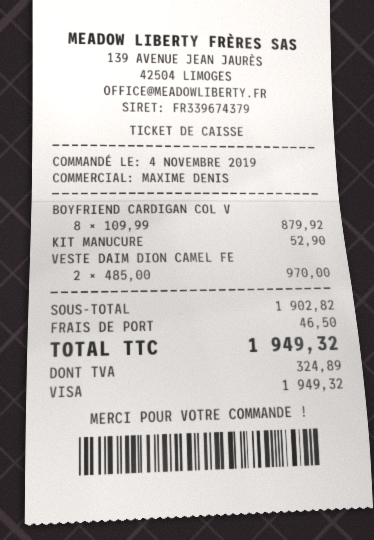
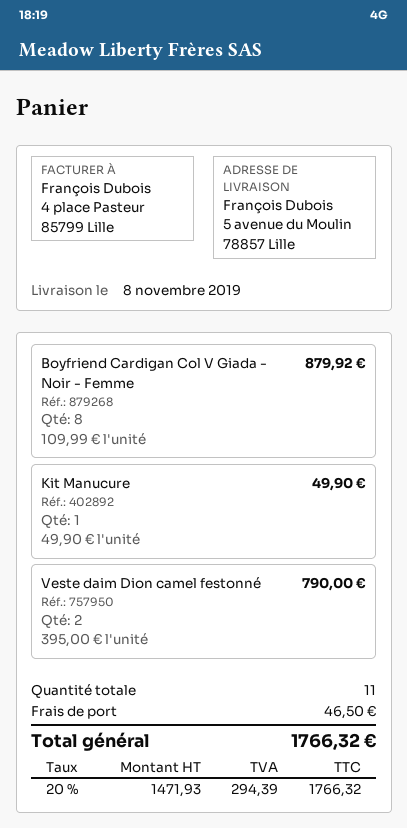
KIT MANUCURE: 1 x 52.90 = 52.90 -> 1 x 49.90 = 49.90
VESTE DAIM DION CAMEL FE: 2 x 485.00 = 970.00 -> 2 x 395.00 = 790.00
tax: 324.89 -> 294.39
total: 1949.32 -> 1766.32

